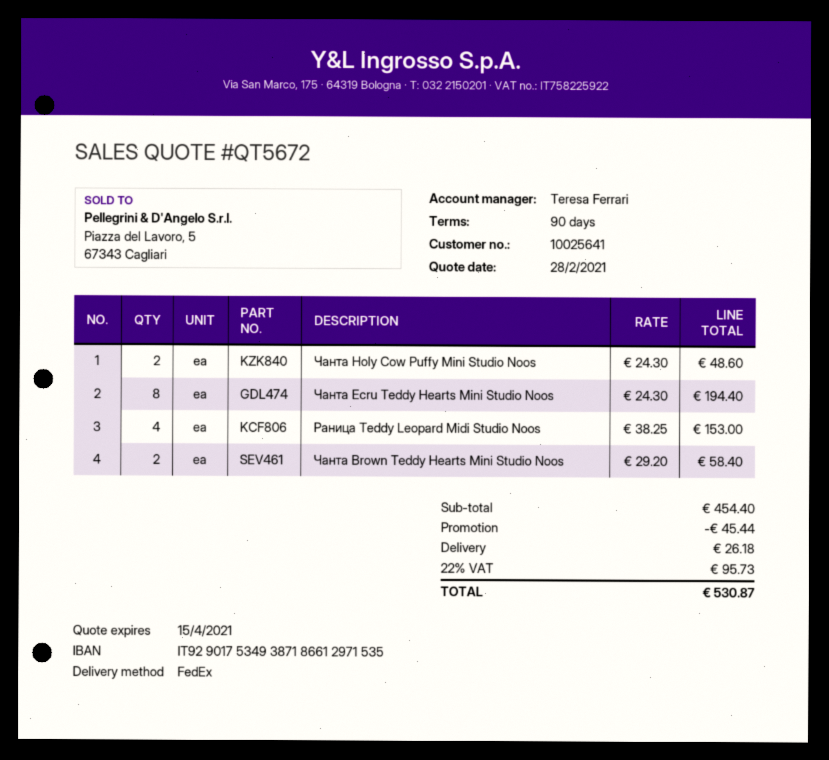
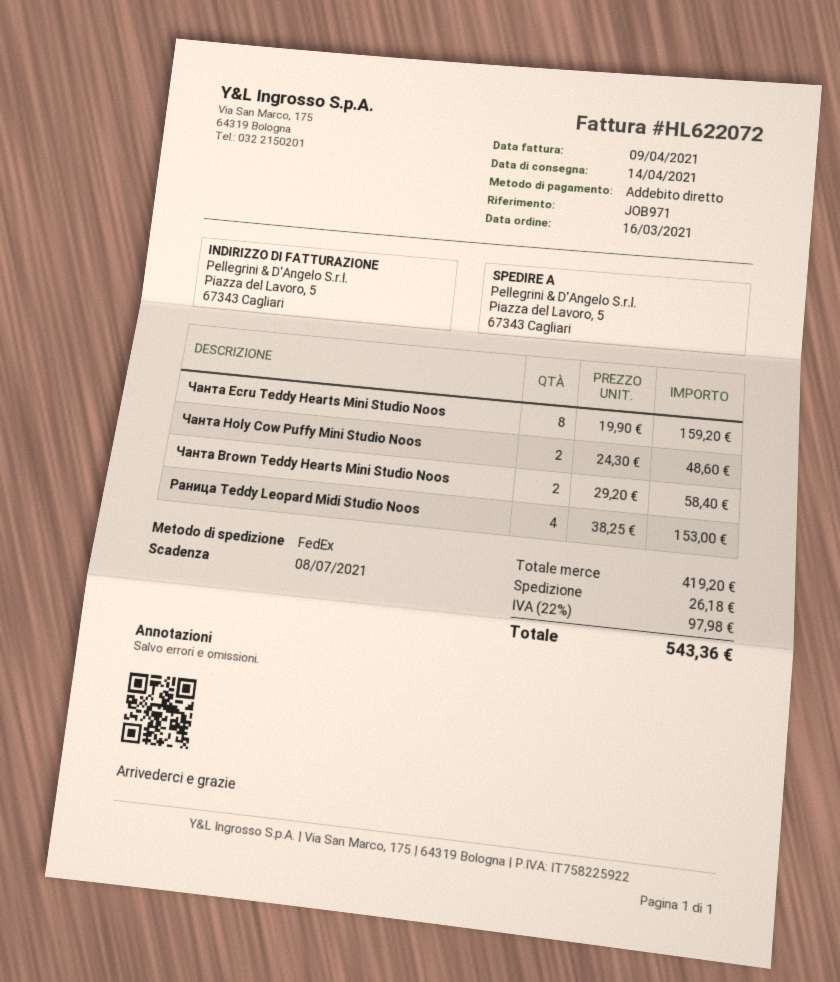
Чанта Ecru Teddy Hearts Mini Studio Noos: 8 x 24.30 = 194.40 -> 8 x 19.90 = 159.20
subtotal: 454.40 -> 419.20
discount: 45.44 -> none
tax: 22% = 95.73 -> 22% = 97.98
total: 530.87 -> 543.36

